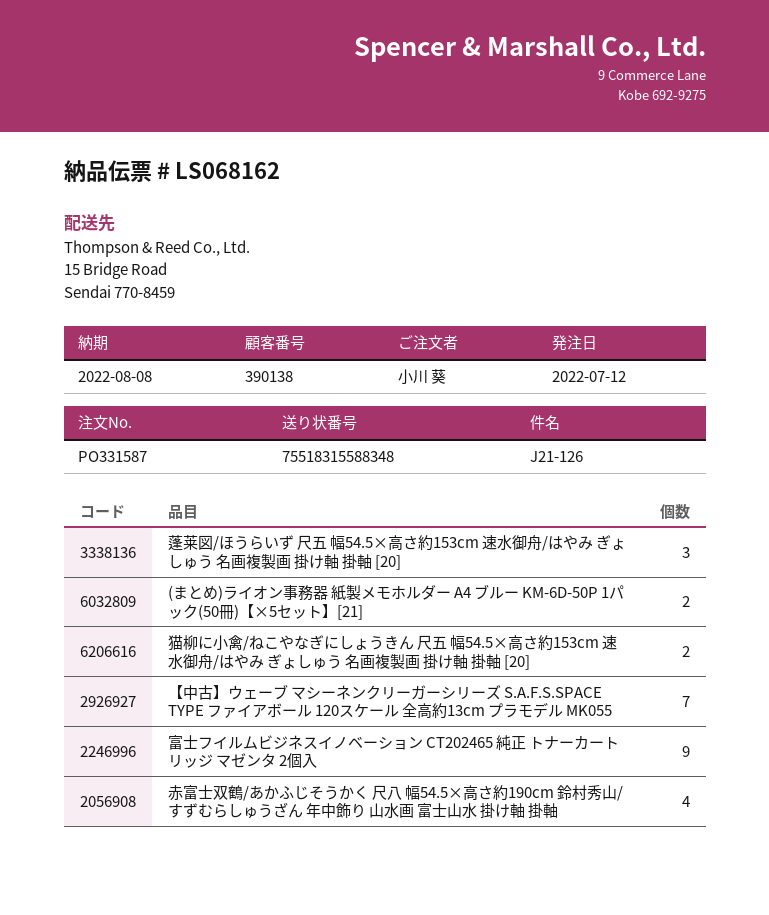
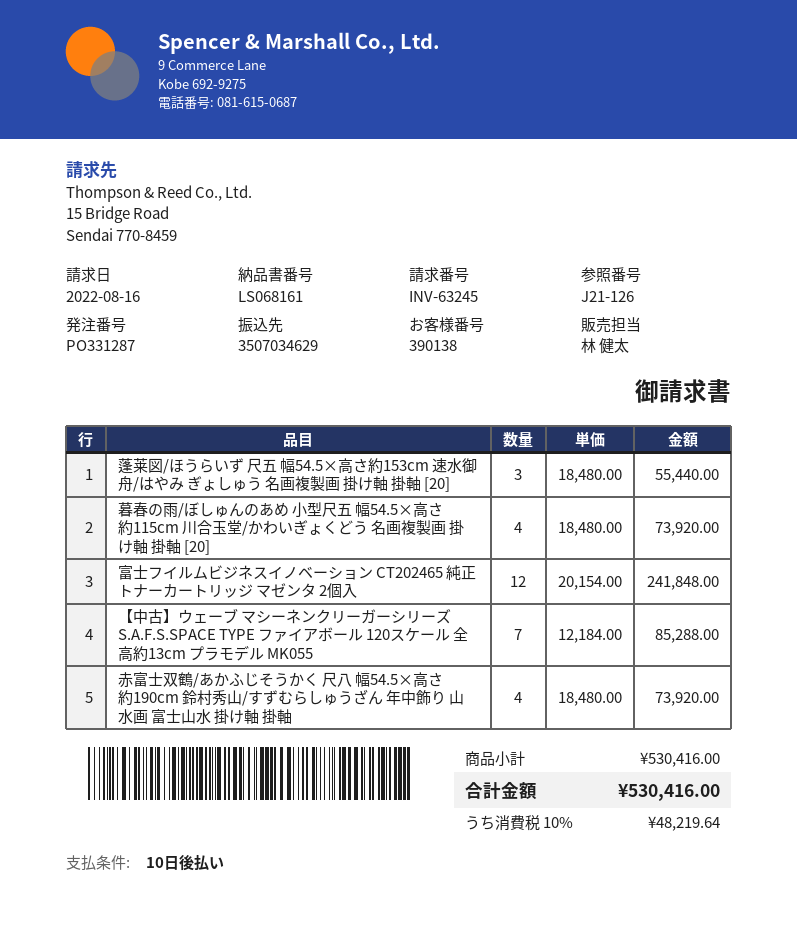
order number: PO331587 -> PO331287
delivery note number: LS068162 -> LS068161
(まとめ)ライオン事務器 紙製メモホルダー A4 ブルー KM-6D-50P 1パック(50冊)【×5セット】[21]: 2 -> none
猫柳に小禽/ねこやなぎにしょうきん 尺五 幅54.5×高さ約153cm 速水御舟/はやみ ぎょしゅう 名画複製画 掛け軸 掛軸 [20]: 2 -> none
富士フイルムビジネスイノベーション CT202465 純正 トナーカートリッジ マゼンタ 2個入: 9 -> 12
暮春の雨/ぼしゅんのあめ 小型尺五 幅54.5×高さ約115cm 川合玉堂/かわいぎょくどう 名画複製画 掛け軸 掛軸 [20]: none -> 4

